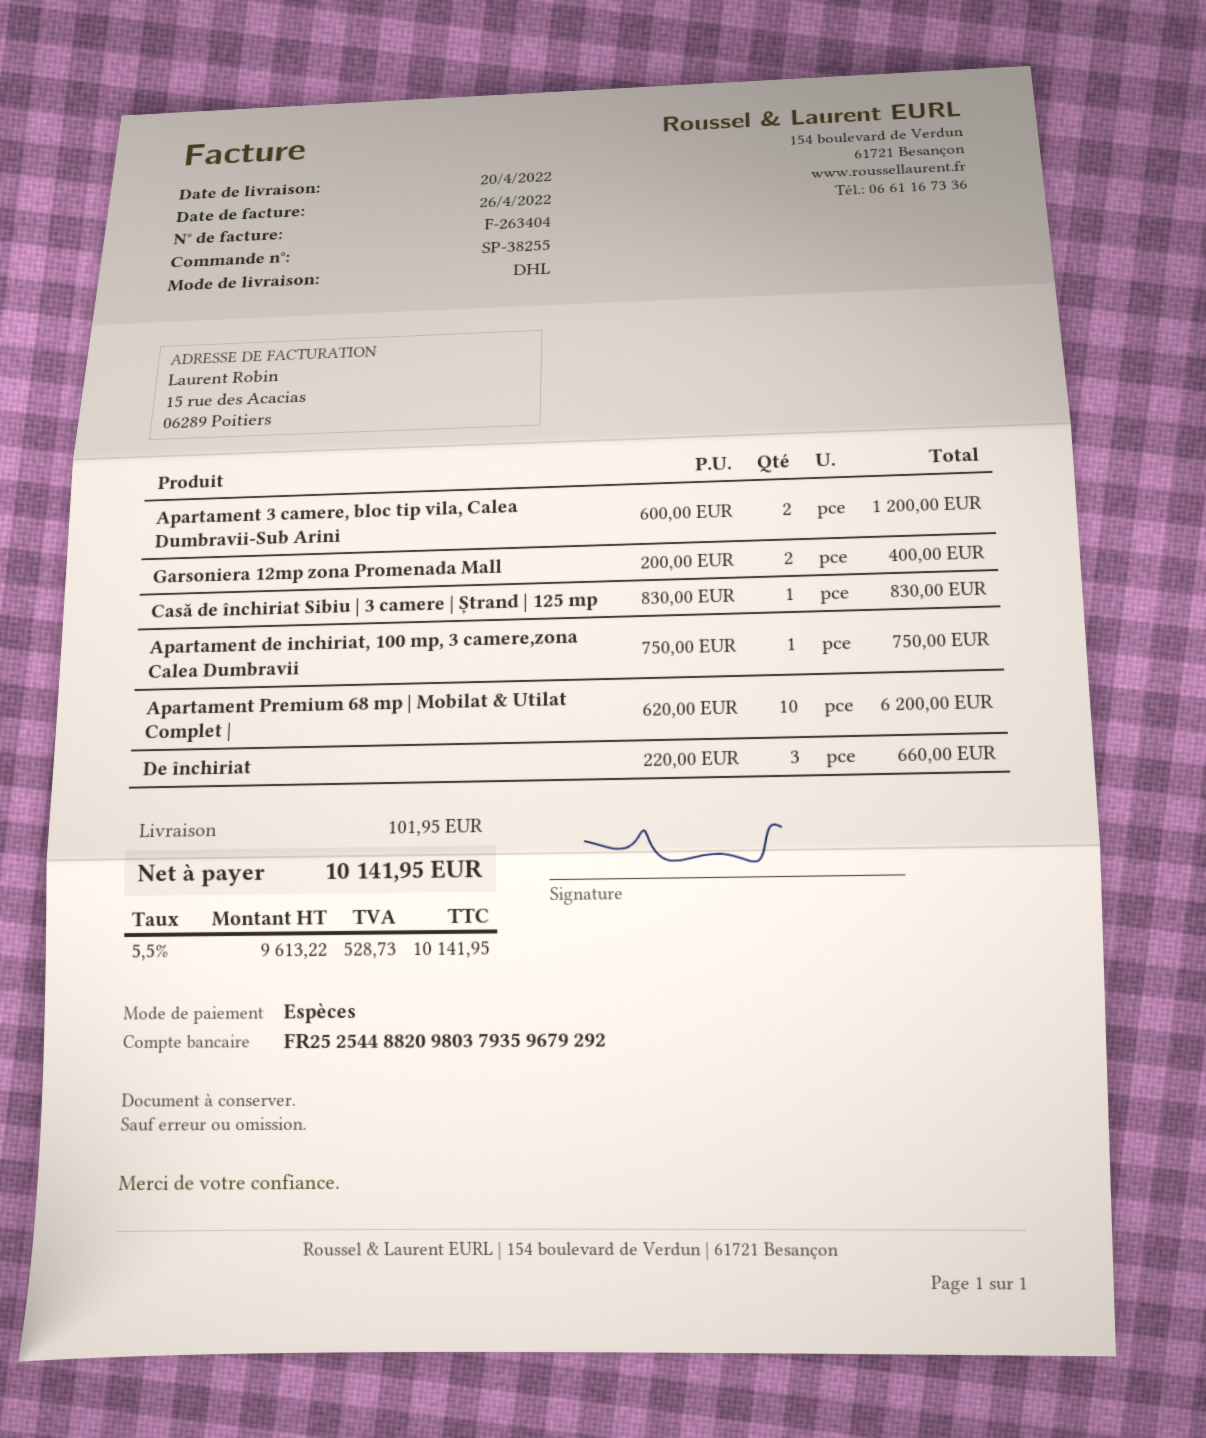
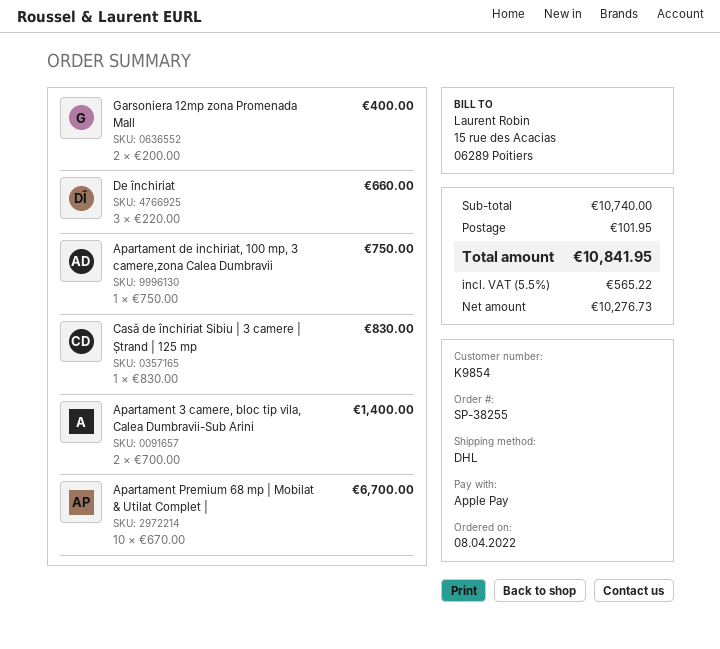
payment method: cash -> Apple Pay
Apartament 3 camere, bloc tip vila, Calea Dumbravii-Sub Arini: 2 x 600.00 = 1200.00 -> 2 x 700.00 = 1400.00
Apartament Premium 68 mp | Mobilat & Utilat Complet |: 10 x 620.00 = 6200.00 -> 10 x 670.00 = 6700.00
net: 9613.22 -> 10276.73
tax: 5.5% = 528.73 -> 5.5% = 565.22
total: 10141.95 -> 10841.95

